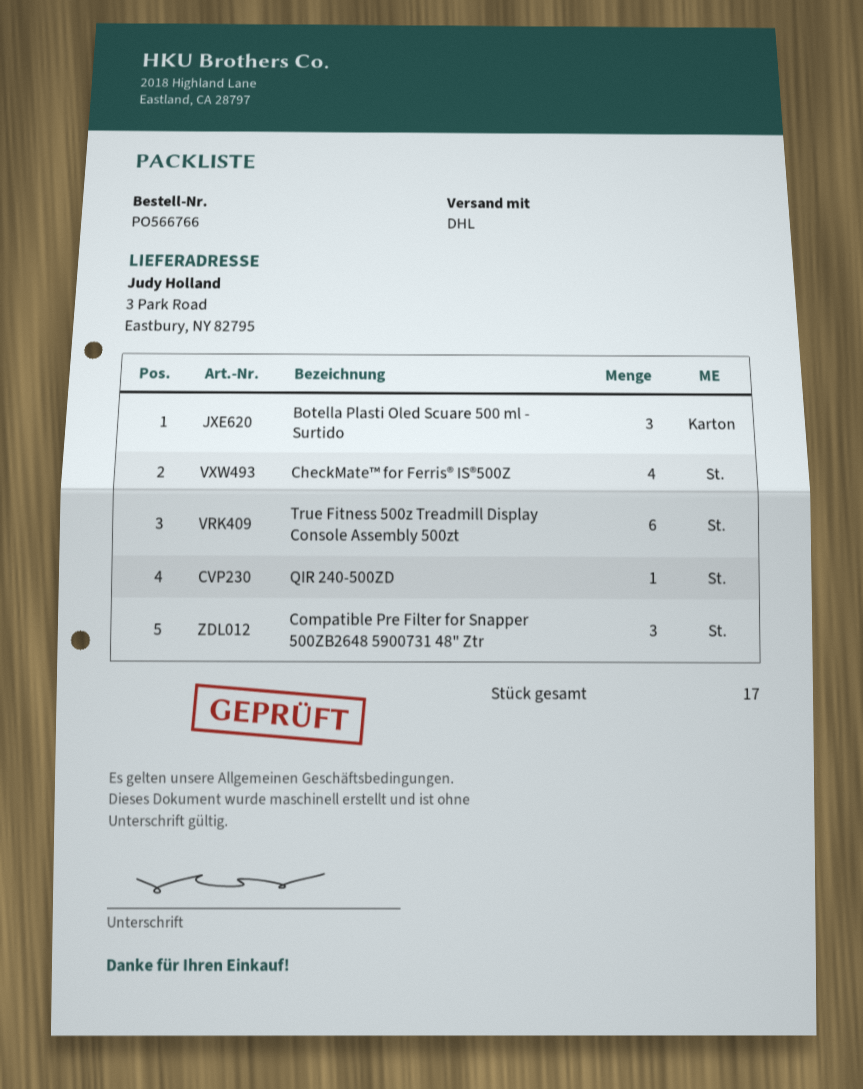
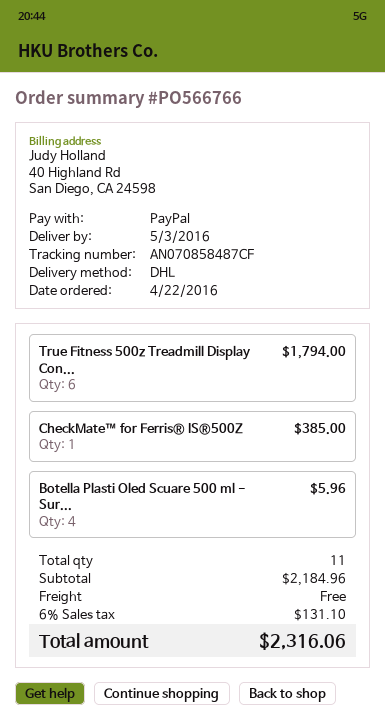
Botella Plasti Oled Scuare 500 ml - Surtido: 3 -> 4
CheckMate™ for Ferris® IS®500Z: 4 -> 1
QIR 240-500ZD: 1 -> none
Compatible Pre Filter for Snapper 500ZB2648 5900731 48" Ztr: 3 -> none
total quantity: 17 -> 11

